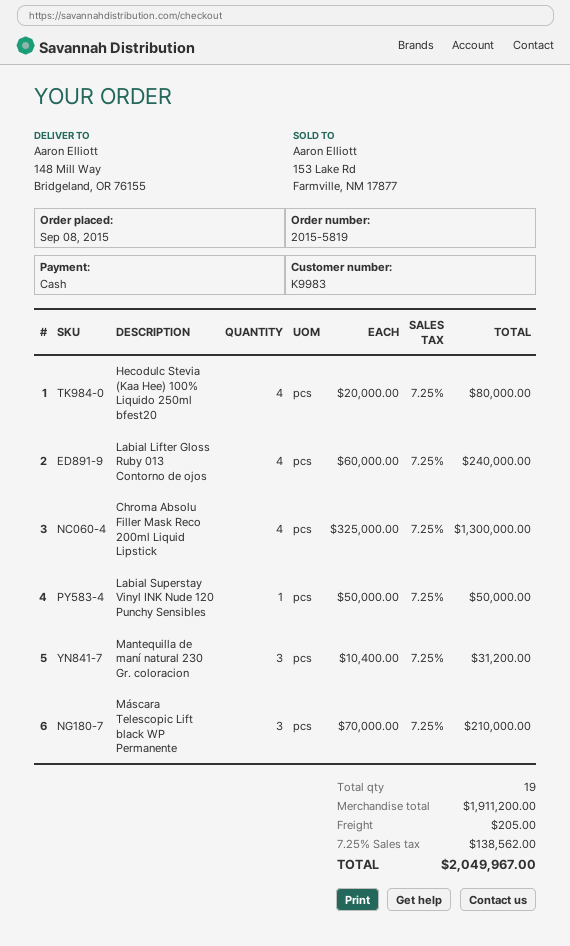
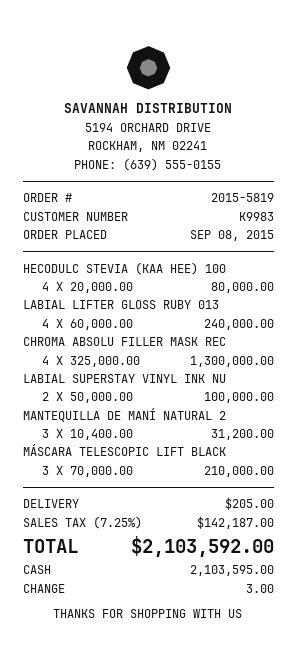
Labial Superstay Vinyl INK Nude 120 Punchy Sensibles: 1 x 50000.00 = 50000.00 -> 2 x 50000.00 = 100000.00
tax: 7.25% = 138562.00 -> 7.25% = 142187.00
total: 2049967.00 -> 2103592.00

